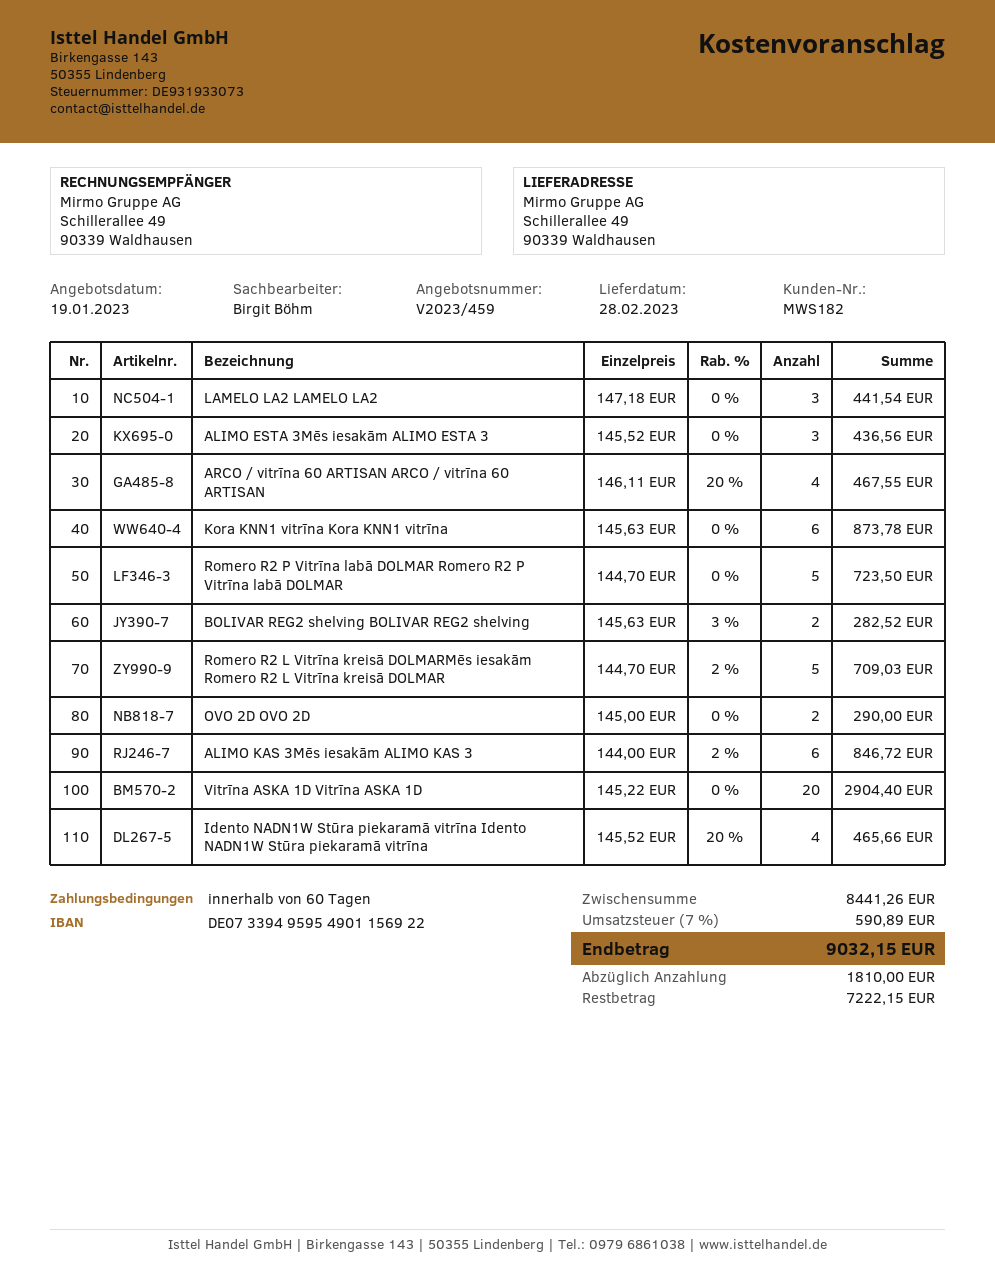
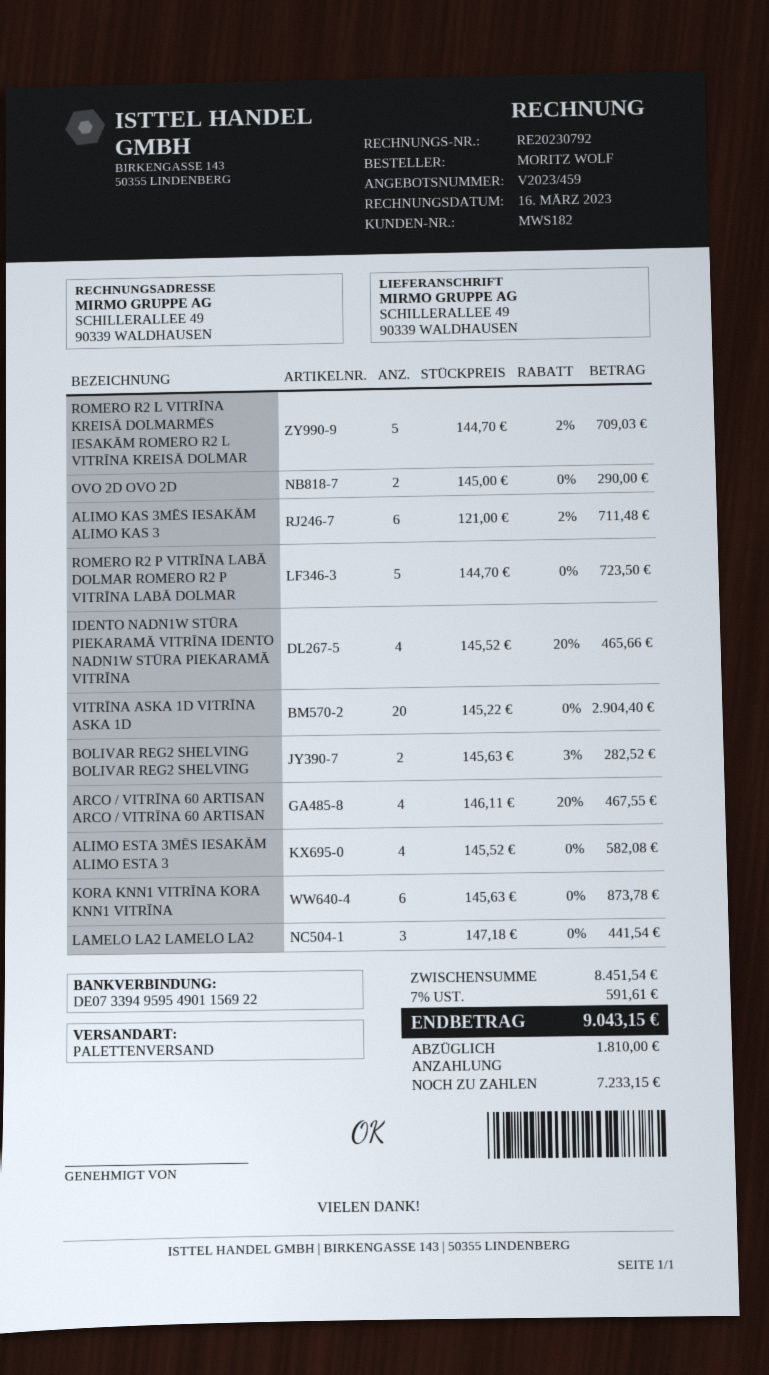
ALIMO ESTA 3Mēs iesakām ALIMO ESTA 3: 3 x 145.52 = 436.56 -> 4 x 145.52 = 582.08
ALIMO KAS 3Mēs iesakām ALIMO KAS 3: 6 x 144.00 - 2% = 846.72 -> 6 x 121.00 - 2% = 711.48
subtotal: 8441.26 -> 8451.54
tax: 7% = 590.89 -> 7% = 591.61
total: 9032.15 -> 9043.15
balance: 7222.15 -> 7233.15

